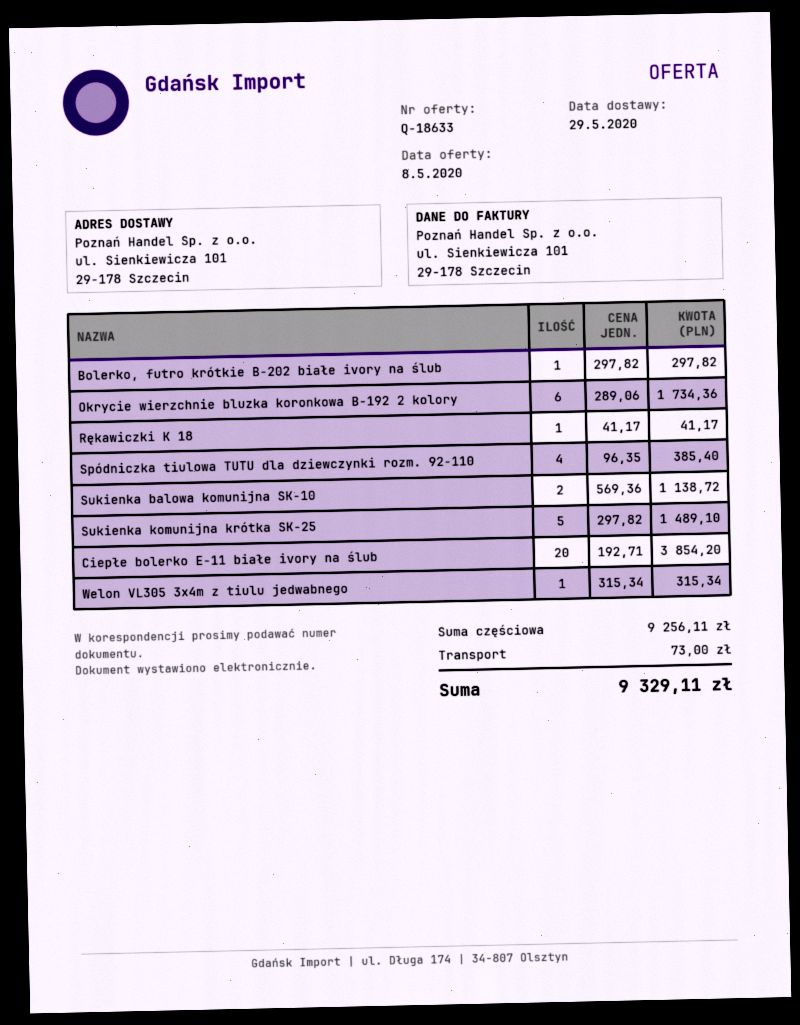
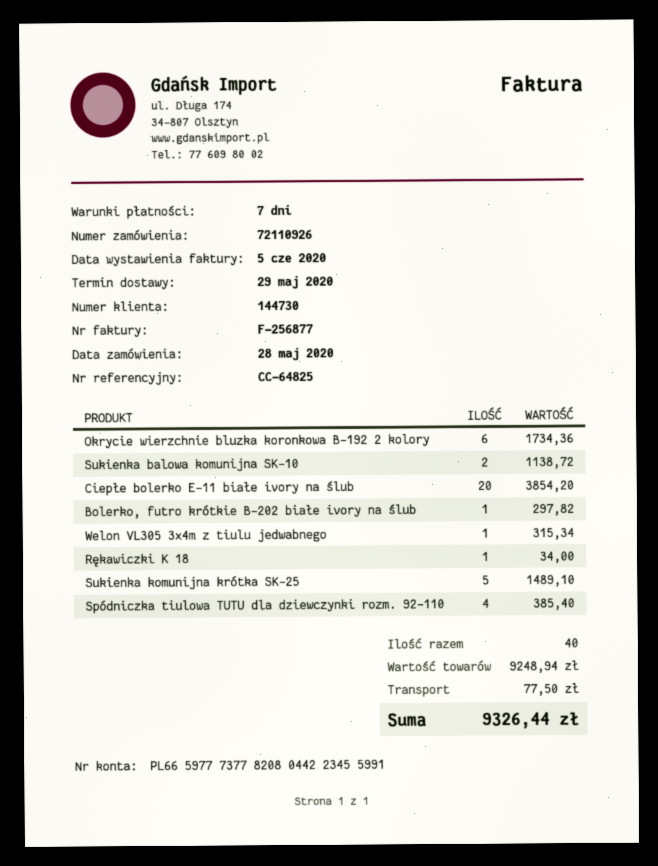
Rękawiczki K 18: 1 for 41.17 -> 1 for 34.00
subtotal: 9256.11 -> 9248.94
shipping: 73.00 -> 77.50
total: 9329.11 -> 9326.44

